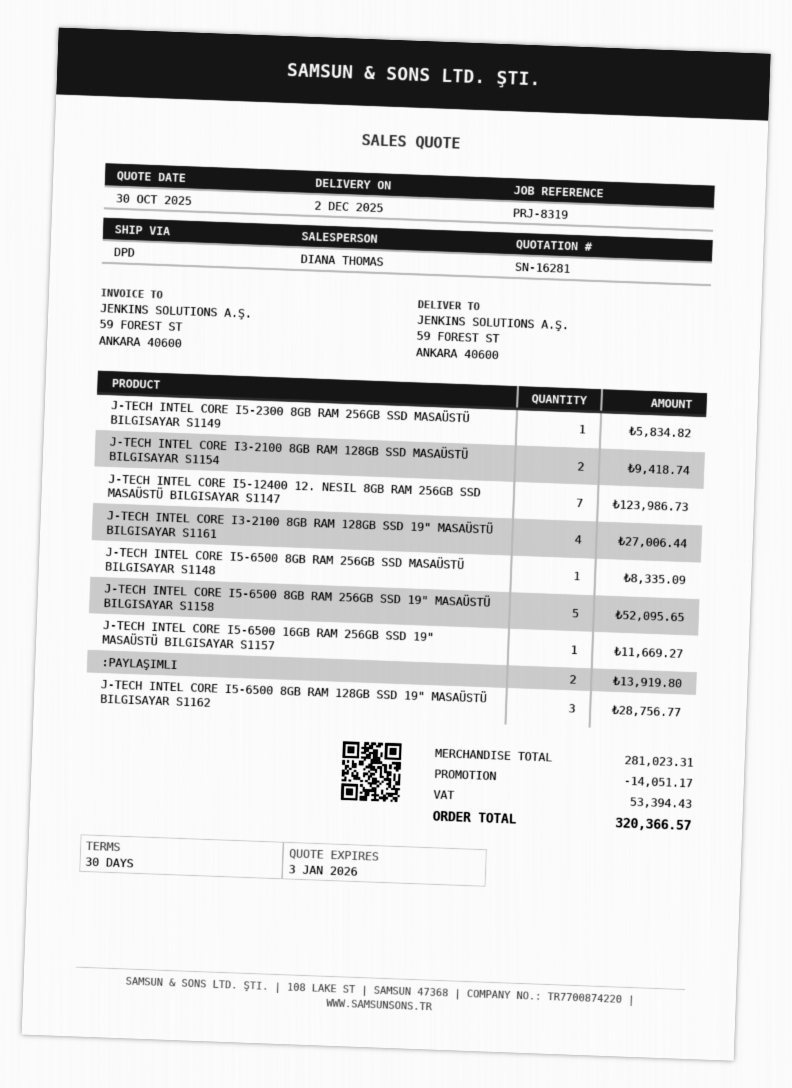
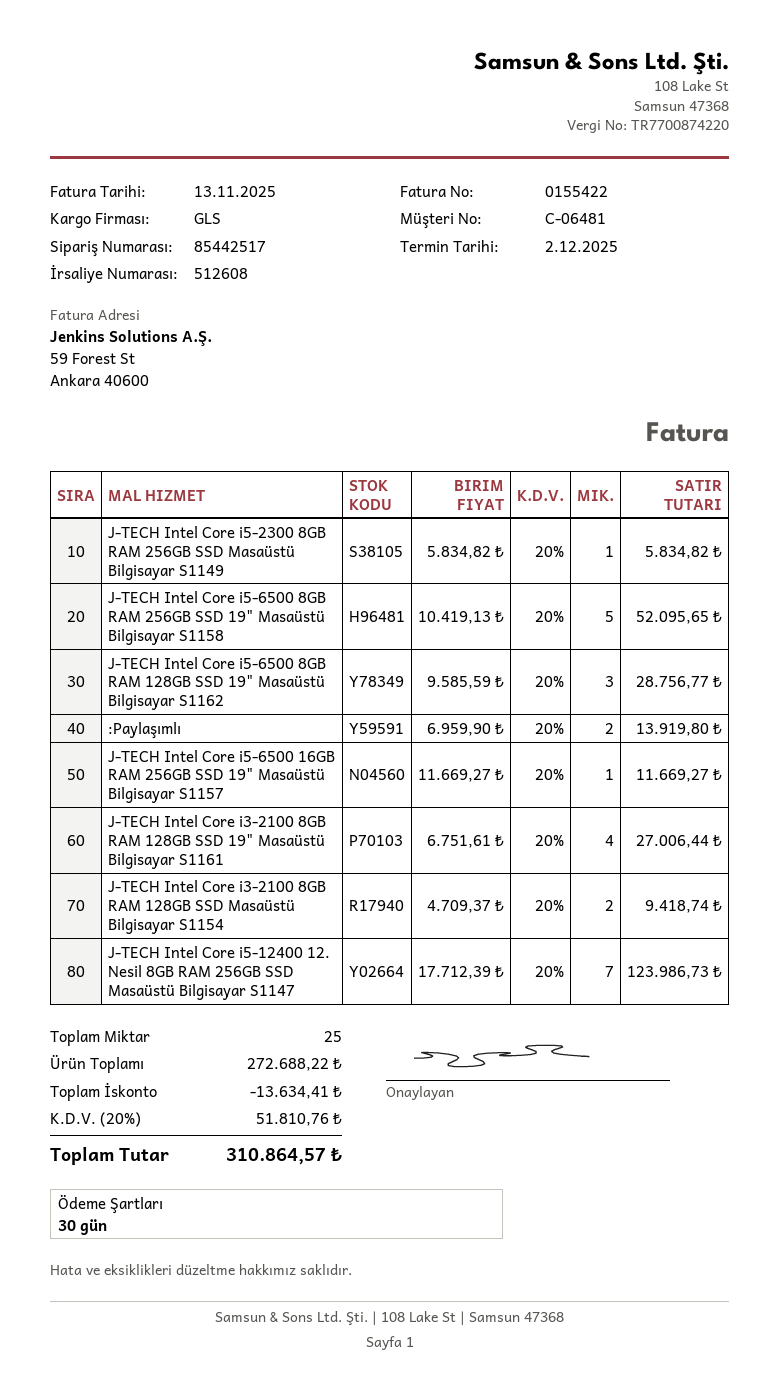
shipping method: DPD -> GLS
J-TECH INTEL CORE I5-6500 8GB RAM 256GB SSD MASAÜSTÜ BILGISAYAR S1148: 1 for 8335.09 -> none
subtotal: 281023.31 -> 272688.22
discount: 14051.17 -> 13634.41
tax: 53394.43 -> 51810.76
total: 320366.57 -> 310864.57

